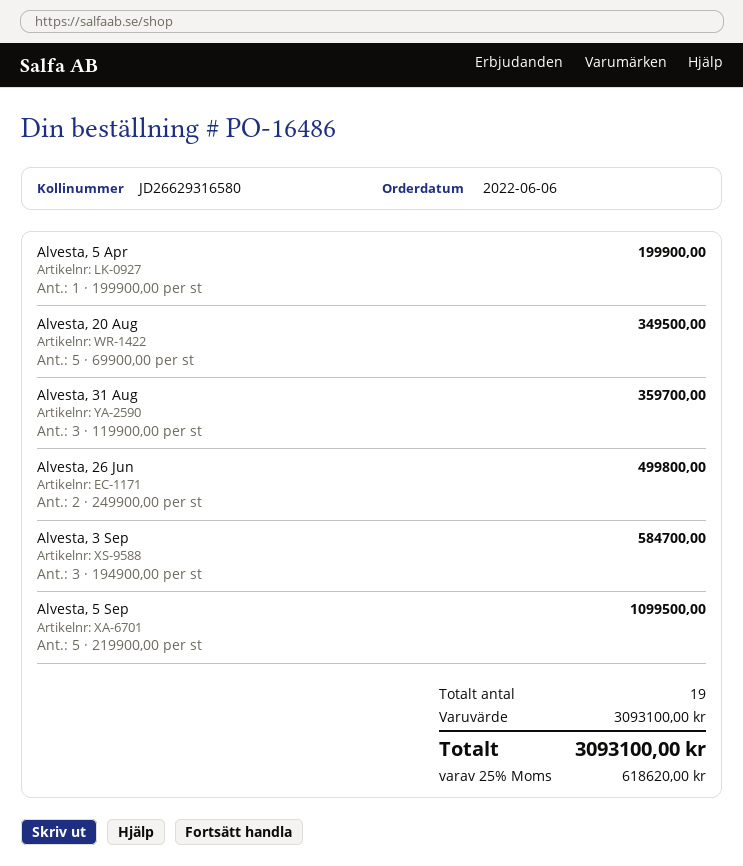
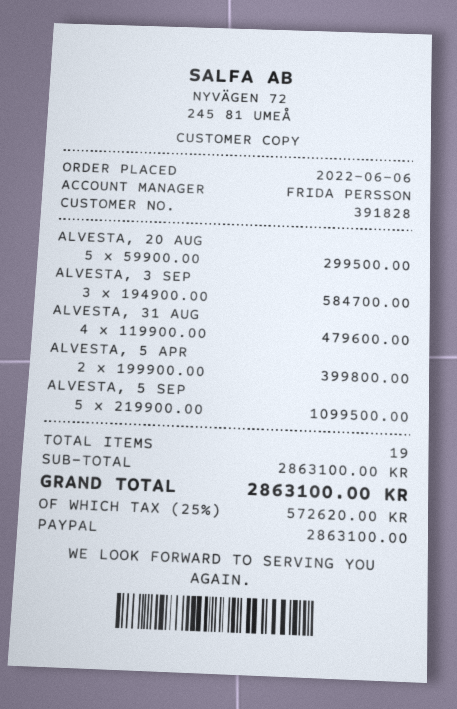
Alvesta, 5 Apr: 1 x 199900.00 = 199900.00 -> 2 x 199900.00 = 399800.00
Alvesta, 20 Aug: 5 x 69900.00 = 349500.00 -> 5 x 59900.00 = 299500.00
Alvesta, 31 Aug: 3 x 119900.00 = 359700.00 -> 4 x 119900.00 = 479600.00
Alvesta, 26 Jun: 2 x 249900.00 = 499800.00 -> none
subtotal: 3093100.00 -> 2863100.00
tax: 25% = 618620.00 -> 25% = 572620.00
total: 3093100.00 -> 2863100.00

